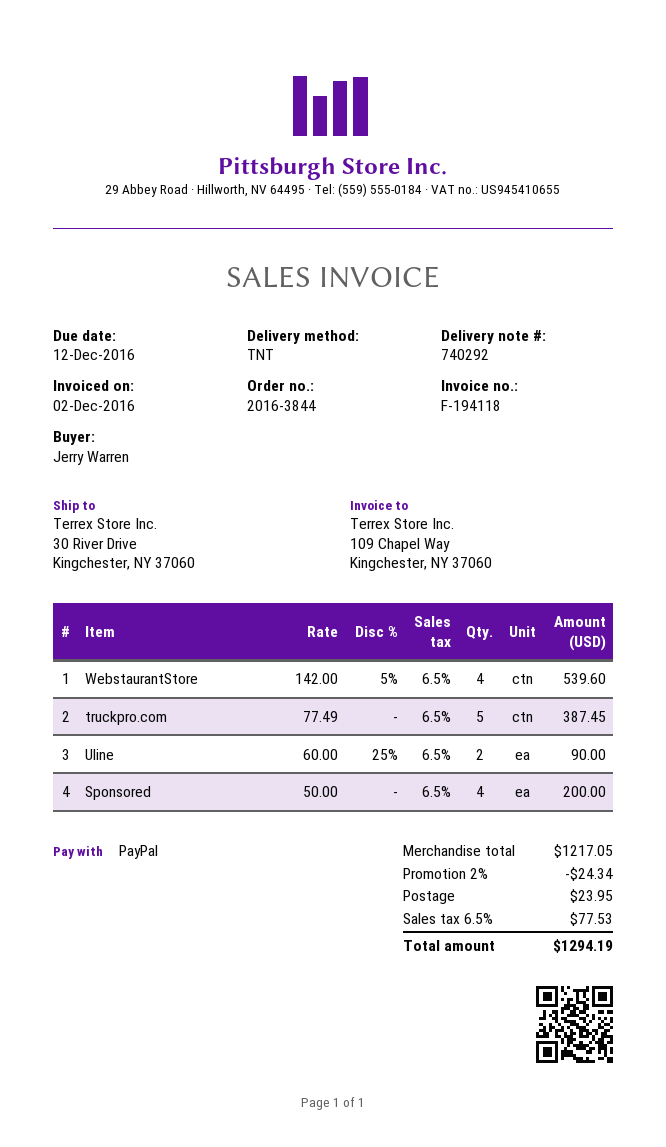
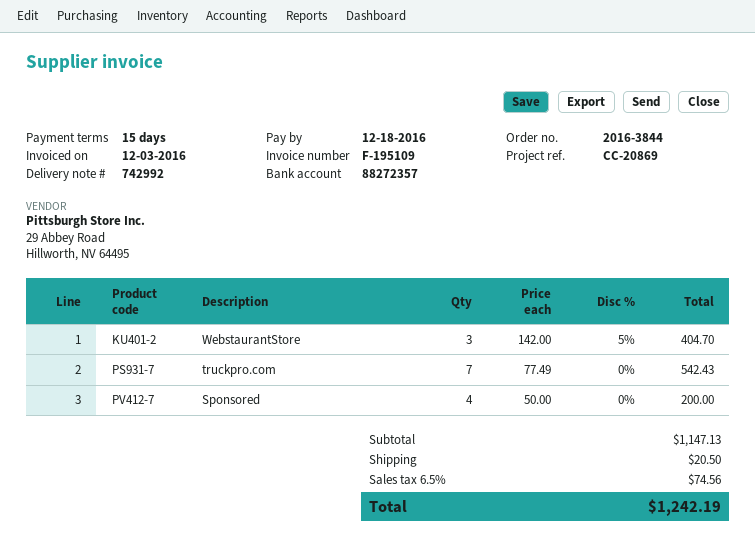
delivery note number: 740292 -> 742992
invoice number: F-194118 -> F-195109
invoice date: 2016-12-02 -> 2016-12-03
due date: 2016-12-12 -> 2016-12-18
WebstaurantStore: 4 x 142.00 - 5% = 539.60 -> 3 x 142.00 - 5% = 404.70
truckpro.com: 5 x 77.49 = 387.45 -> 7 x 77.49 = 542.43
Uline: 2 x 60.00 - 25% = 90.00 -> none
subtotal: 1217.05 -> 1147.13
discount: 2% = 24.34 -> none
shipping: 23.95 -> 20.50
tax: 6.5% = 77.53 -> 6.5% = 74.56
total: 1294.19 -> 1242.19

